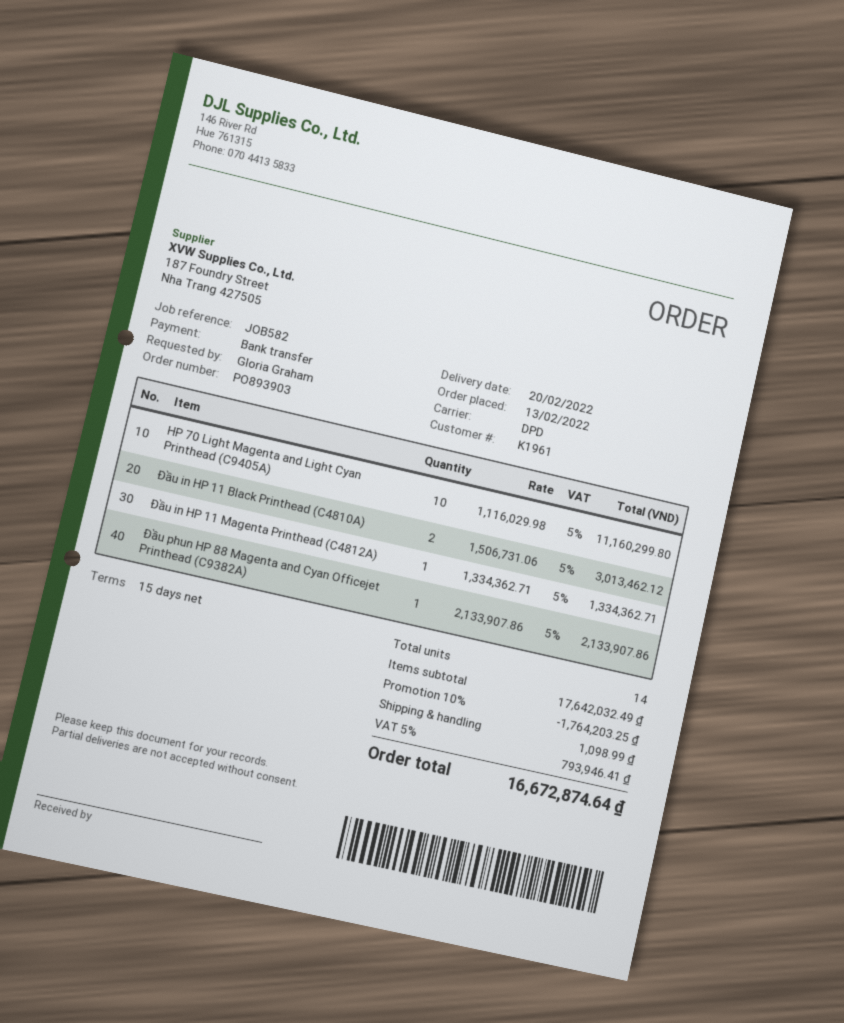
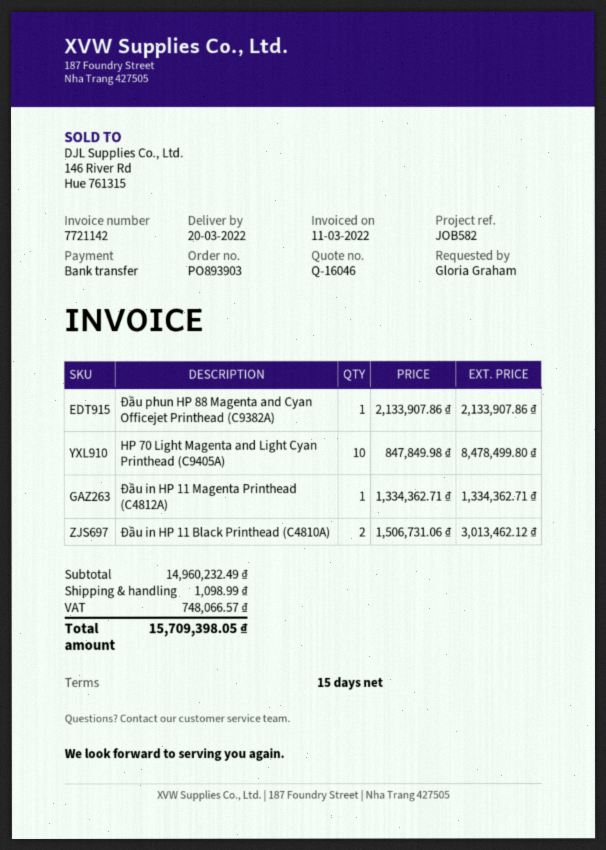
delivery date: 2022-02-20 -> 2022-03-20
HP 70 Light Magenta and Light Cyan Printhead (C9405A): 10 x 1116029.98 = 11160299.80 -> 10 x 847849.98 = 8478499.80
subtotal: 17642032.49 -> 14960232.49
discount: 10% = 1764203.25 -> none
tax: 793946.41 -> 748066.57
total: 16672874.64 -> 15709398.05

